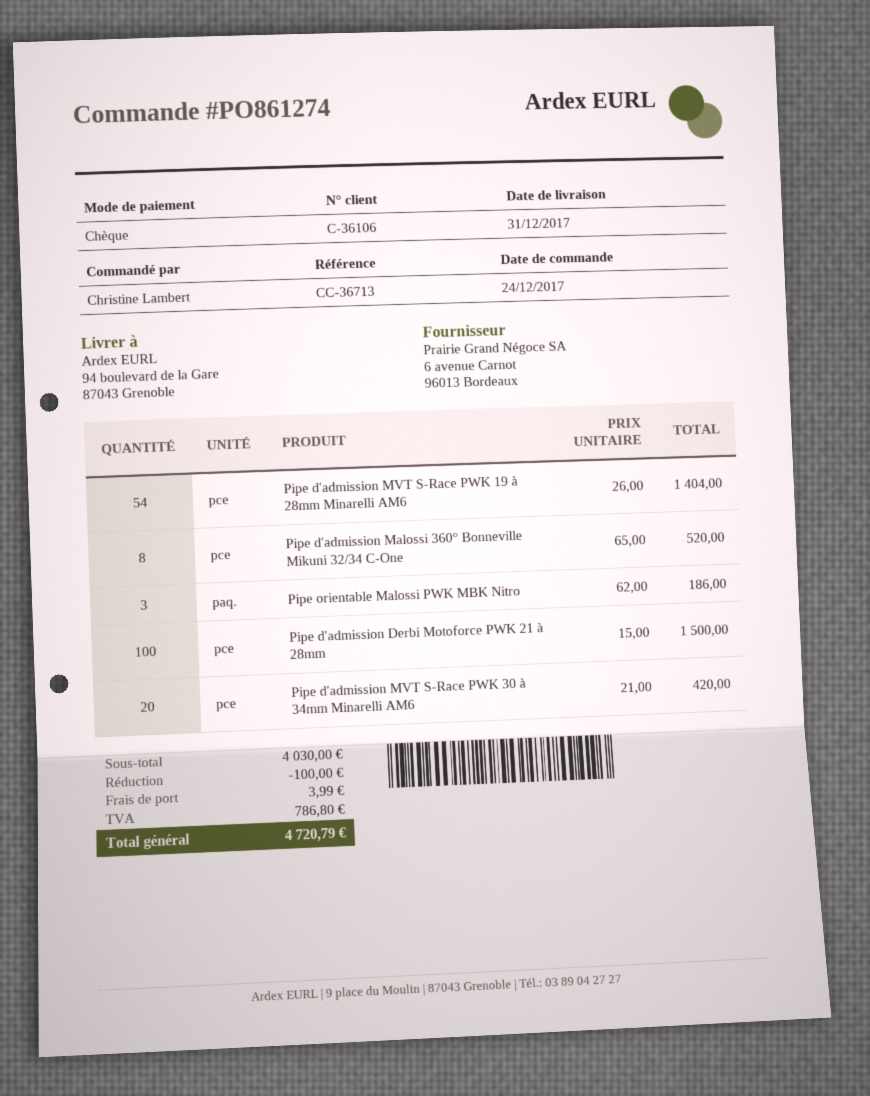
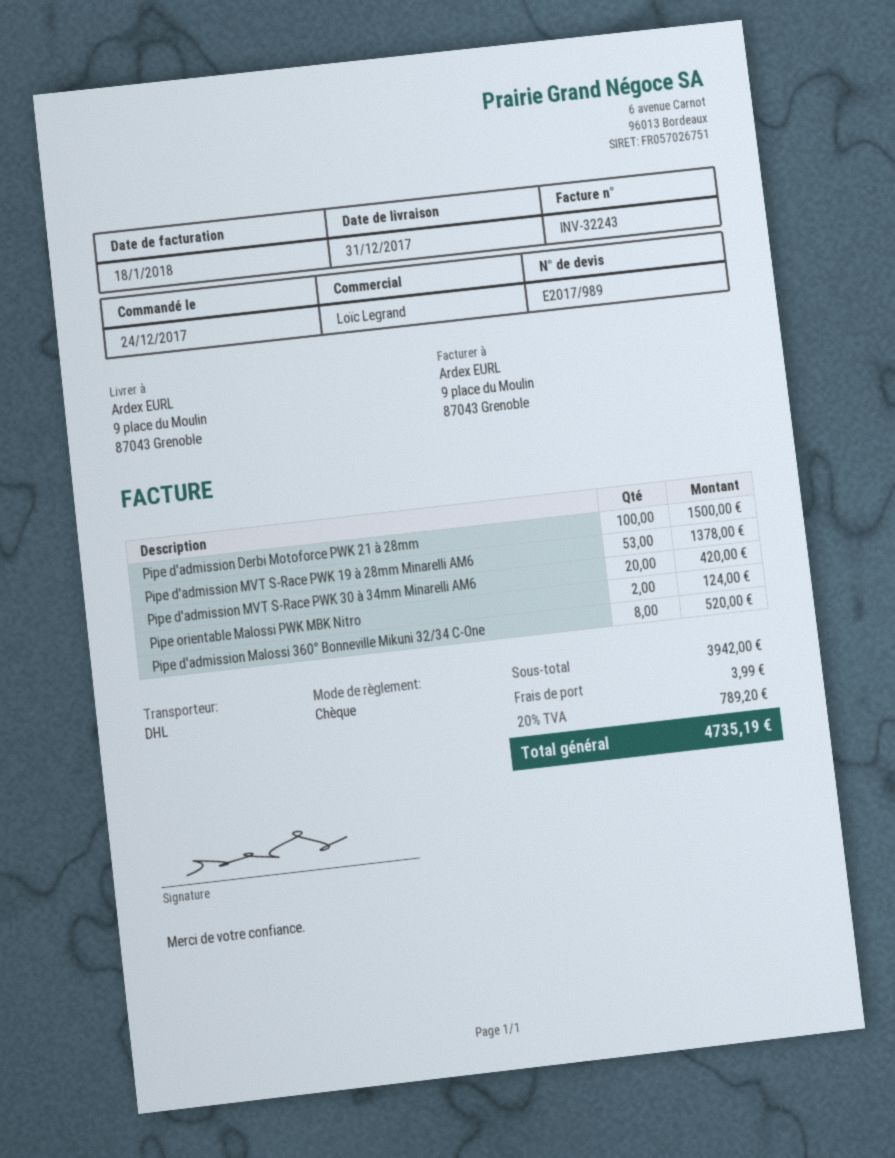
ship to: 94 boulevard de la Gare, 87043 Grenoble -> 9 place du Moulin, 87043 Grenoble
Pipe d'admission MVT S-Race PWK 19 à 28mm Minarelli AM6: 54 for 1404.00 -> 53 for 1378.00
Pipe orientable Malossi PWK MBK Nitro: 3 for 186.00 -> 2 for 124.00
subtotal: 4030.00 -> 3942.00
discount: 100.00 -> none
tax: 786.80 -> 789.20
total: 4720.79 -> 4735.19

